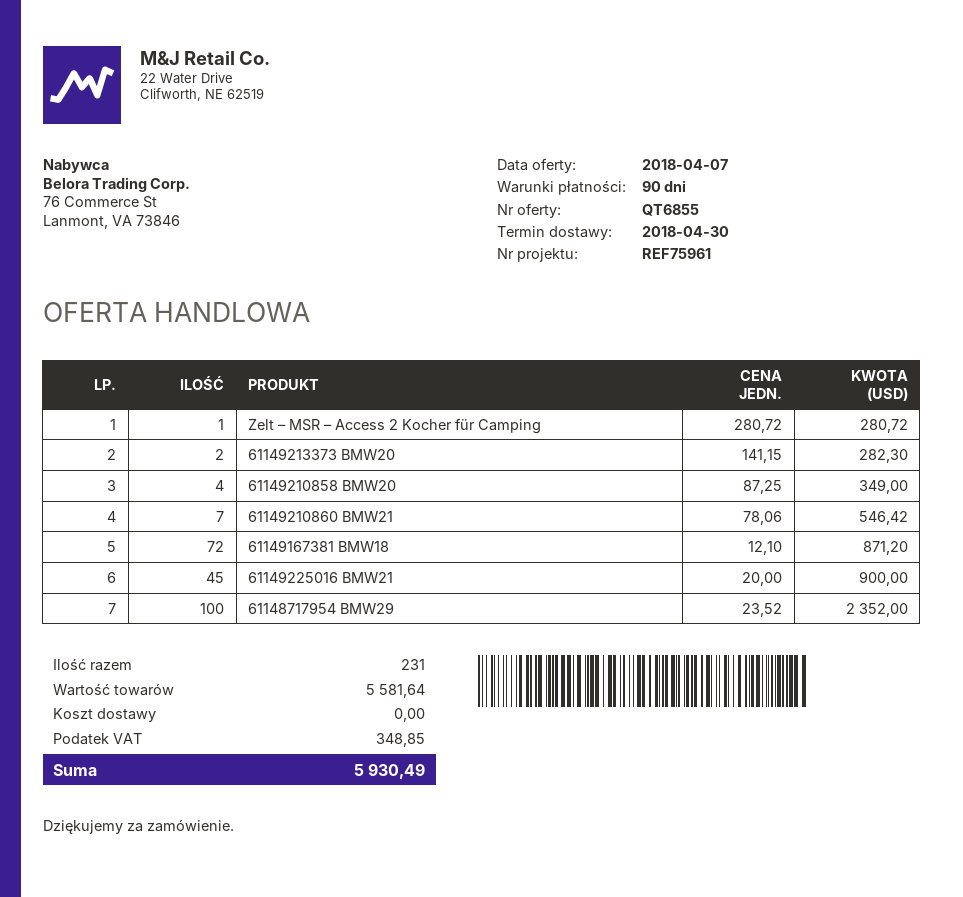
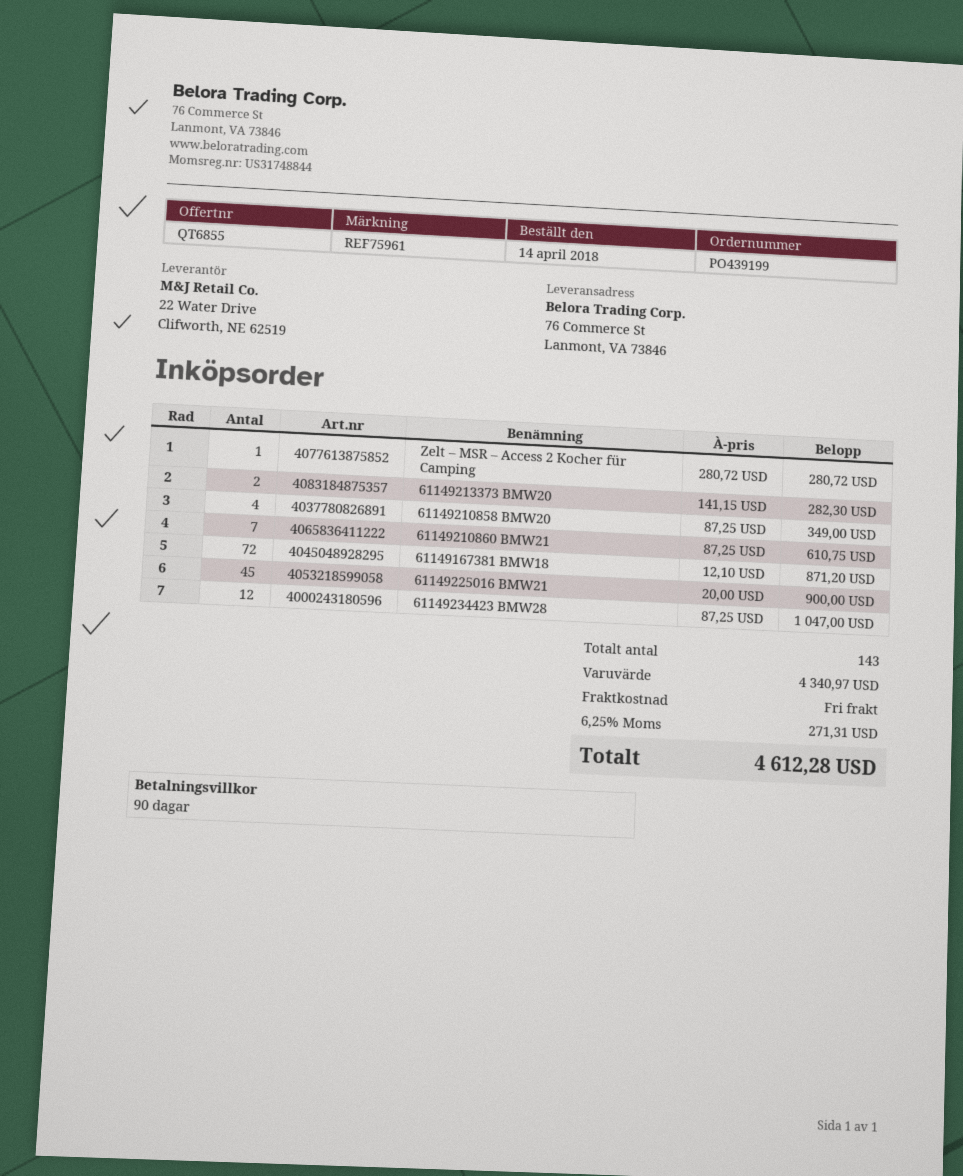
61149210860 BMW21: 7 x 78.06 = 546.42 -> 7 x 87.25 = 610.75
61148717954 BMW29: 100 x 23.52 = 2352.00 -> none
61149234423 BMW28: none -> 12 x 87.25 = 1047.00
total quantity: 231 -> 143
subtotal: 5581.64 -> 4340.97
tax: 348.85 -> 271.31
total: 5930.49 -> 4612.28

